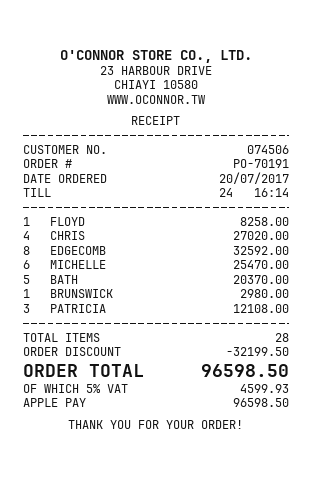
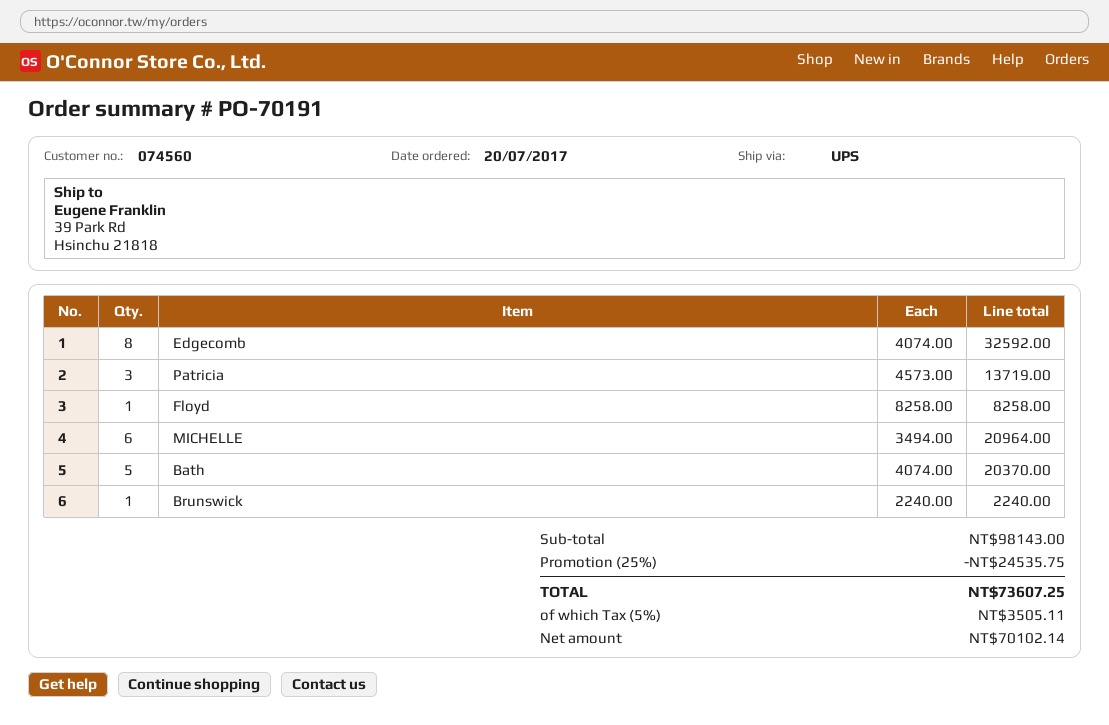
customer number: 074506 -> 074560
CHRIS: 4 for 27020.00 -> none
MICHELLE: 6 for 25470.00 -> 6 for 20964.00
BRUNSWICK: 1 for 2980.00 -> 1 for 2240.00
PATRICIA: 3 for 12108.00 -> 3 for 13719.00
discount: 32199.50 -> 24535.75
tax: 5% = 4599.93 -> 5% = 3505.11
total: 96598.50 -> 73607.25

